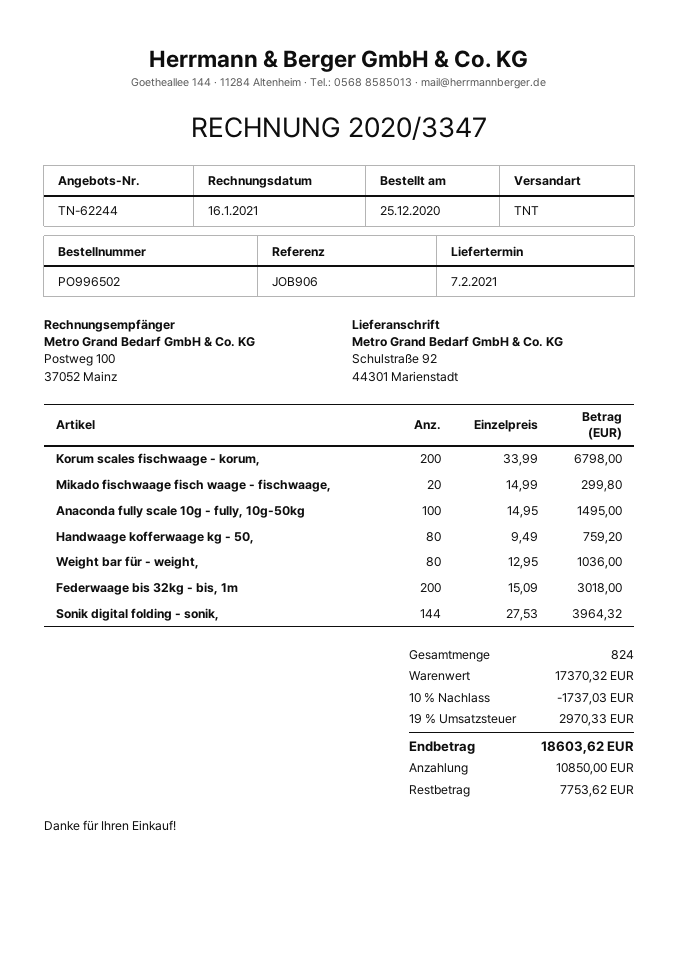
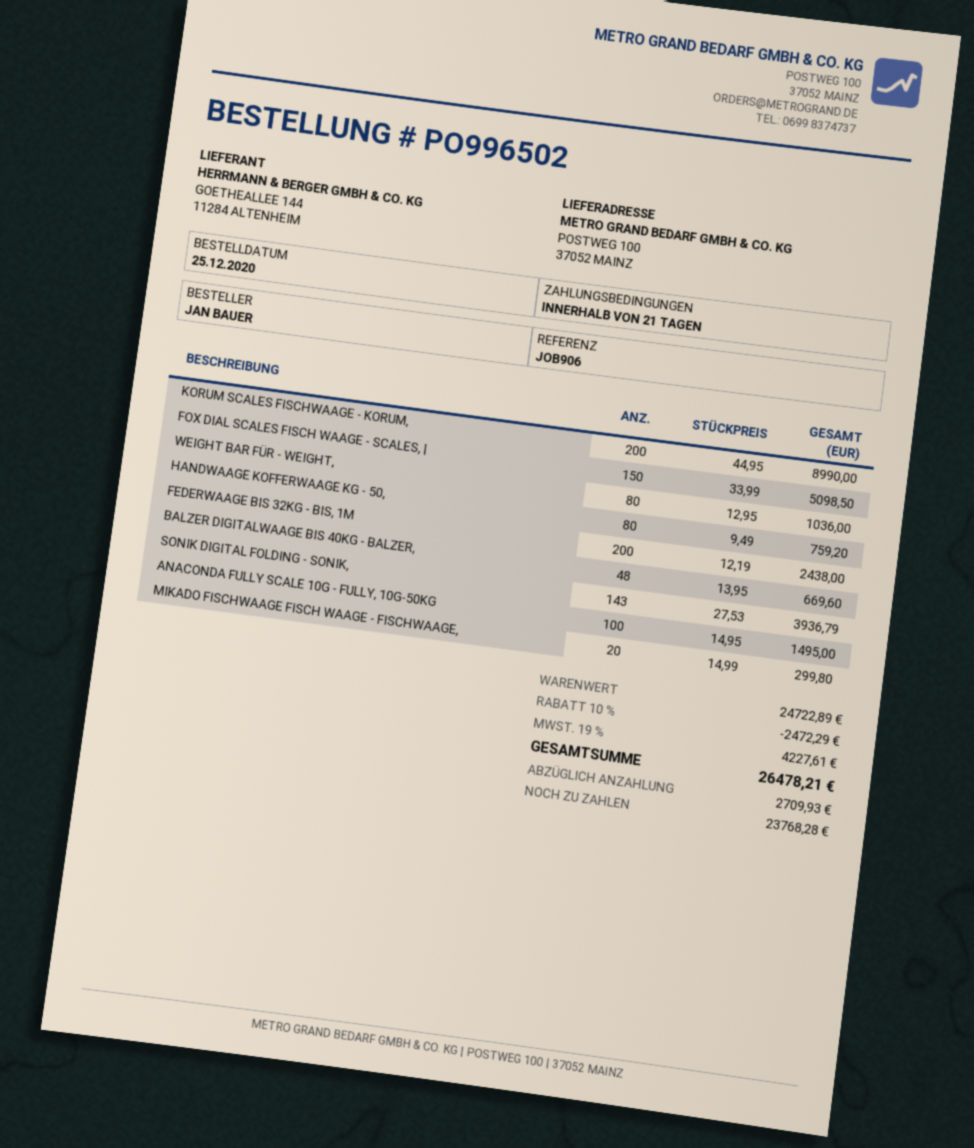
ship to: Schulstraße 92, 44301 Marienstadt -> POSTWEG 100, 37052 MAINZ
Korum scales fischwaage - korum,: 200 x 33.99 = 6798.00 -> 200 x 44.95 = 8990.00
Federwaage bis 32kg - bis, 1m: 200 x 15.09 = 3018.00 -> 200 x 12.19 = 2438.00
Sonik digital folding - sonik,: 144 x 27.53 = 3964.32 -> 143 x 27.53 = 3936.79
FOX DIAL SCALES FISCH WAAGE - SCALES, |: none -> 150 x 33.99 = 5098.50
BALZER DIGITALWAAGE BIS 40KG - BALZER,: none -> 48 x 13.95 = 669.60
subtotal: 17370.32 -> 24722.89
discount: 10% = 1737.03 -> 10% = 2472.29
tax: 19% = 2970.33 -> 19% = 4227.61
total: 18603.62 -> 26478.21
deposit: 10850.00 -> 2709.93
balance: 7753.62 -> 23768.28

